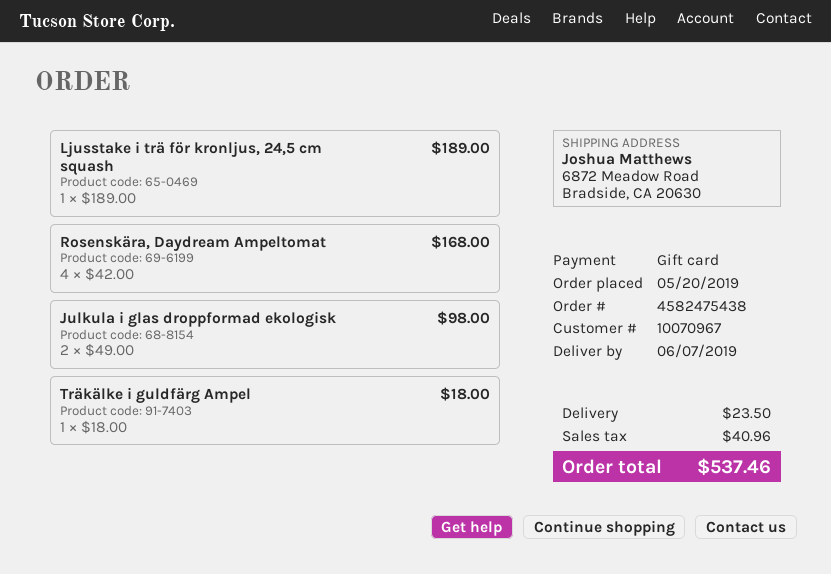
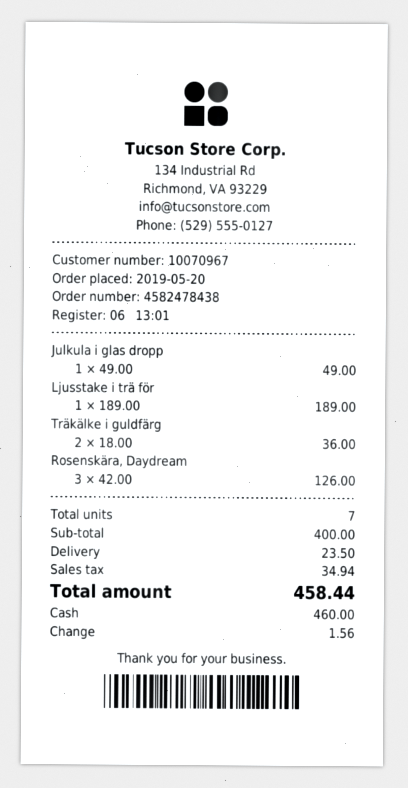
order number: 4582475438 -> 4582478438
payment method: gift card -> cash
Rosenskära, Daydream Ampeltomat: 4 x 42.00 = 168.00 -> 3 x 42.00 = 126.00
Julkula i glas droppformad ekologisk: 2 x 49.00 = 98.00 -> 1 x 49.00 = 49.00
Träkälke i guldfärg Ampel: 1 x 18.00 = 18.00 -> 2 x 18.00 = 36.00
tax: 40.96 -> 34.94
total: 537.46 -> 458.44

